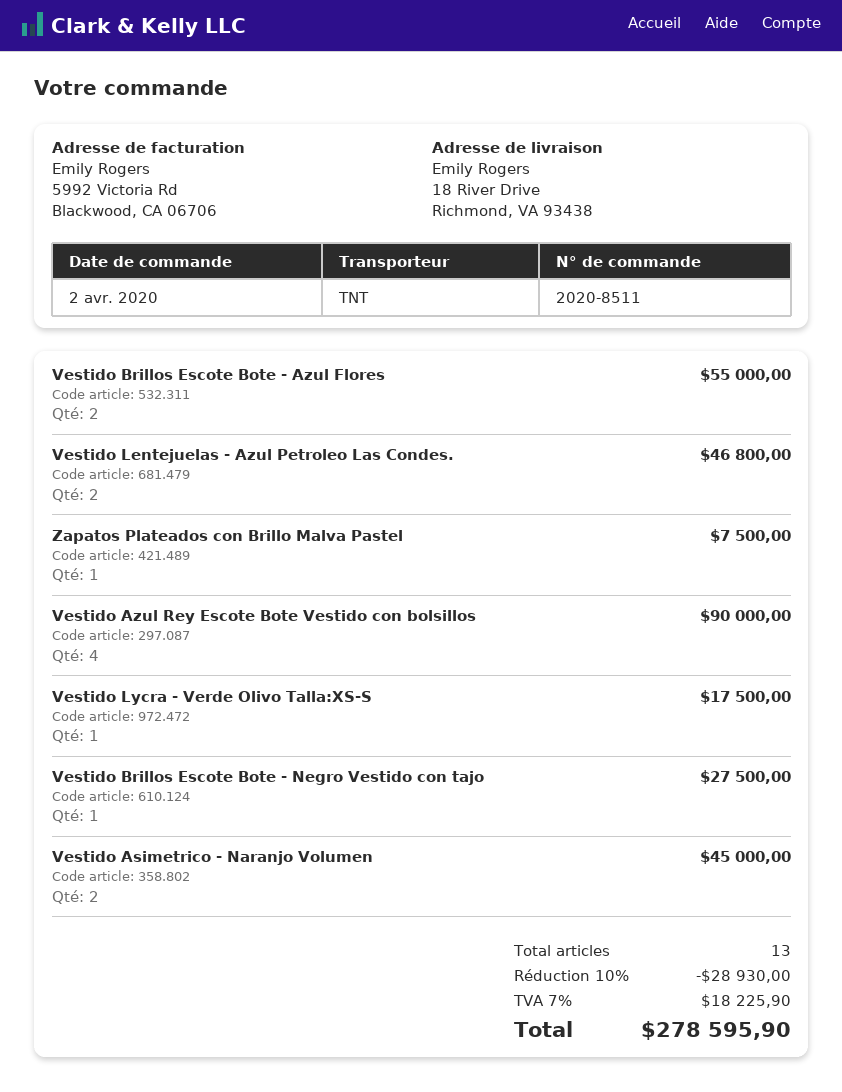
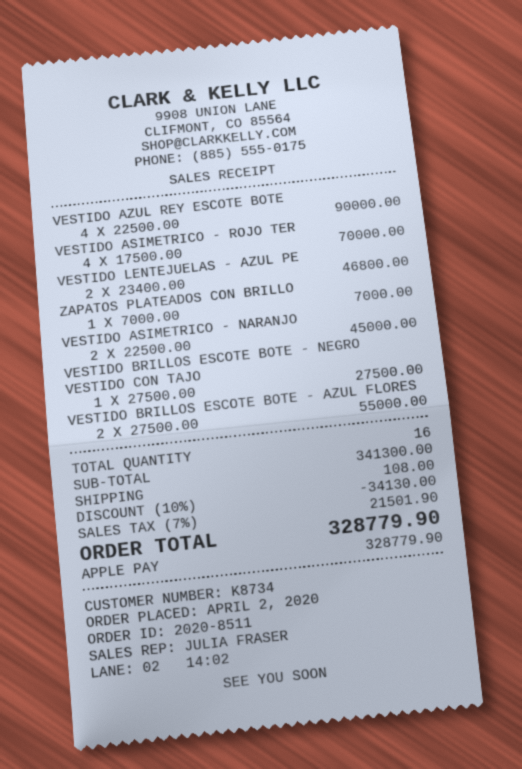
Zapatos Plateados con Brillo Malva Pastel: 1 for 7500.00 -> 1 for 7000.00
Vestido Lycra - Verde Olivo Talla:XS-S: 1 for 17500.00 -> none
VESTIDO ASIMETRICO - ROJO TER: none -> 4 for 70000.00
total quantity: 13 -> 16
discount: 10% = 28930.00 -> 10% = 34130.00
shipping: none -> 108.00
tax: 7% = 18225.90 -> 7% = 21501.90
total: 278595.90 -> 328779.90

